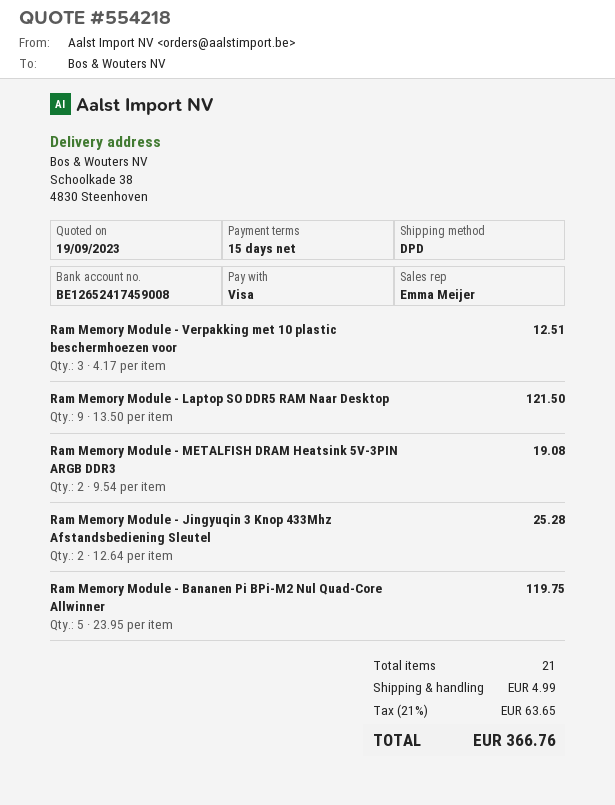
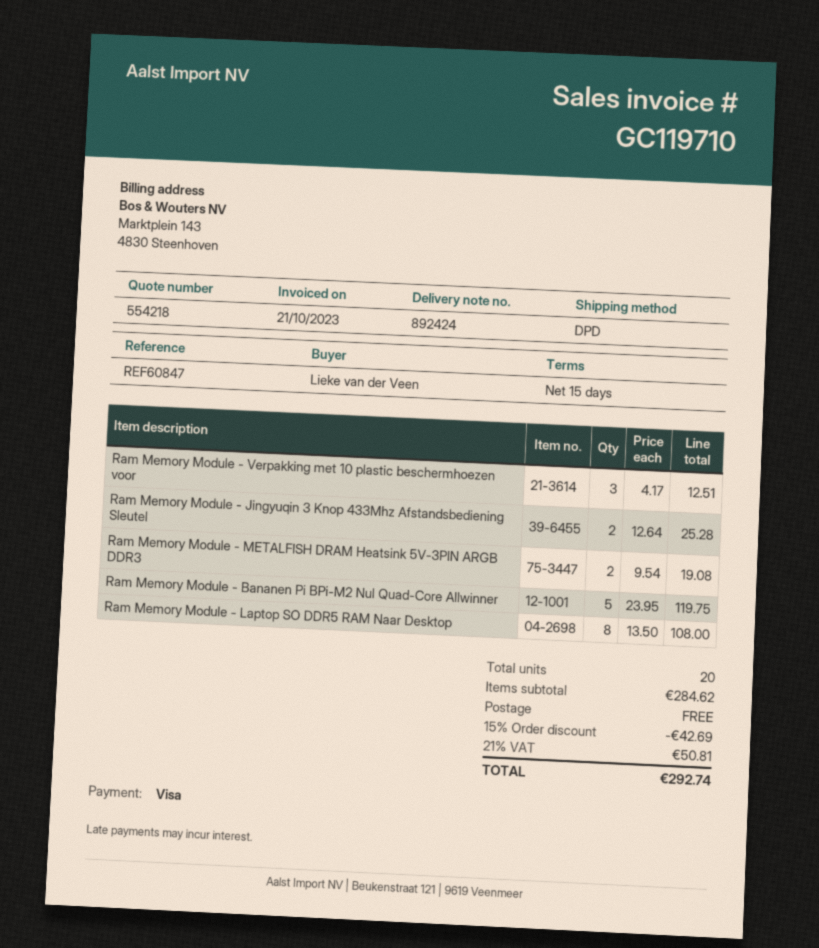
Ram Memory Module - Laptop SO DDR5 RAM Naar Desktop: 9 x 13.50 = 121.50 -> 8 x 13.50 = 108.00
total quantity: 21 -> 20
discount: none -> 15% = 42.69
shipping: 4.99 -> 0.00
tax: 21% = 63.65 -> 21% = 50.81
total: 366.76 -> 292.74

